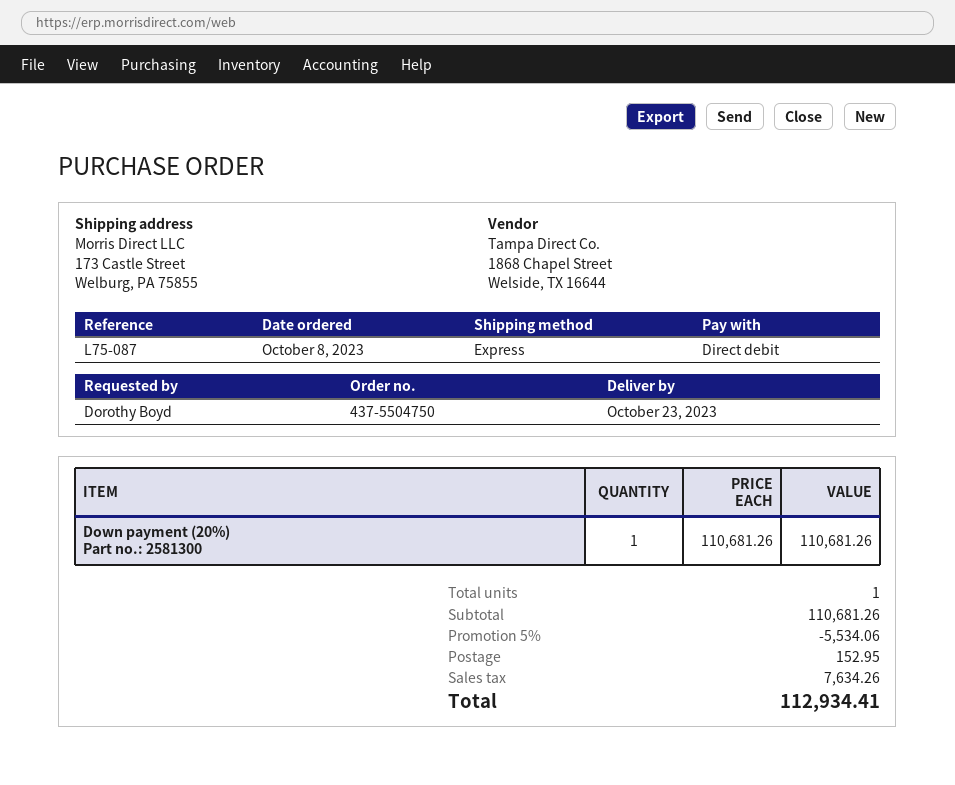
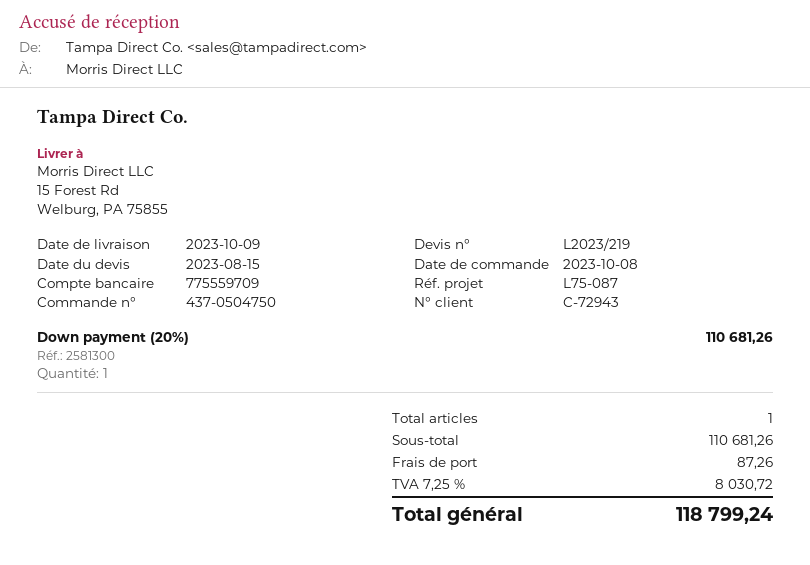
order number: 437-5504750 -> 437-0504750
delivery date: 2023-10-23 -> 2023-10-09
ship to: 173 Castle Street, Welburg, PA 75855 -> 15 Forest Rd, Welburg, PA 75855
discount: 5% = 5534.06 -> none
shipping: 152.95 -> 87.26
tax: 7634.26 -> 8030.72
total: 112934.41 -> 118799.24

